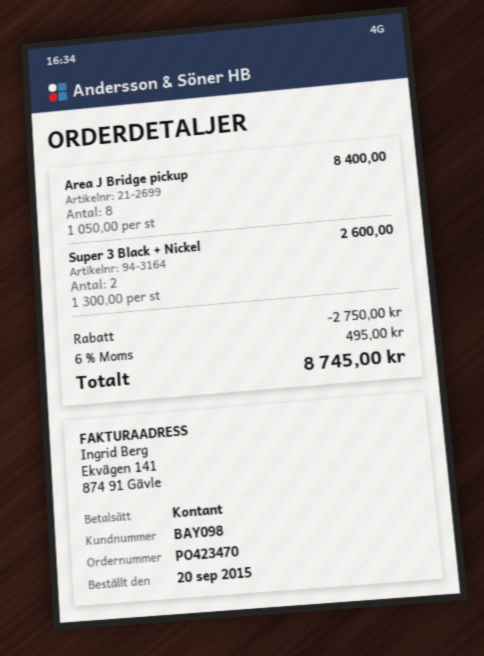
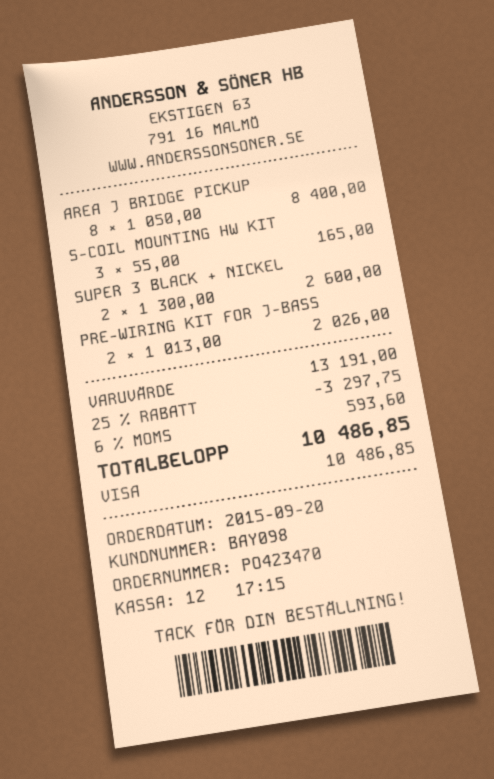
payment method: cash -> Visa
S-COIL MOUNTING HW KIT: none -> 3 x 55.00 = 165.00
PRE-WIRING KIT FOR J-BASS: none -> 2 x 1013.00 = 2026.00
discount: 2750.00 -> 3297.75
tax: 6% = 495.00 -> 6% = 593.60
total: 8745.00 -> 10486.85

